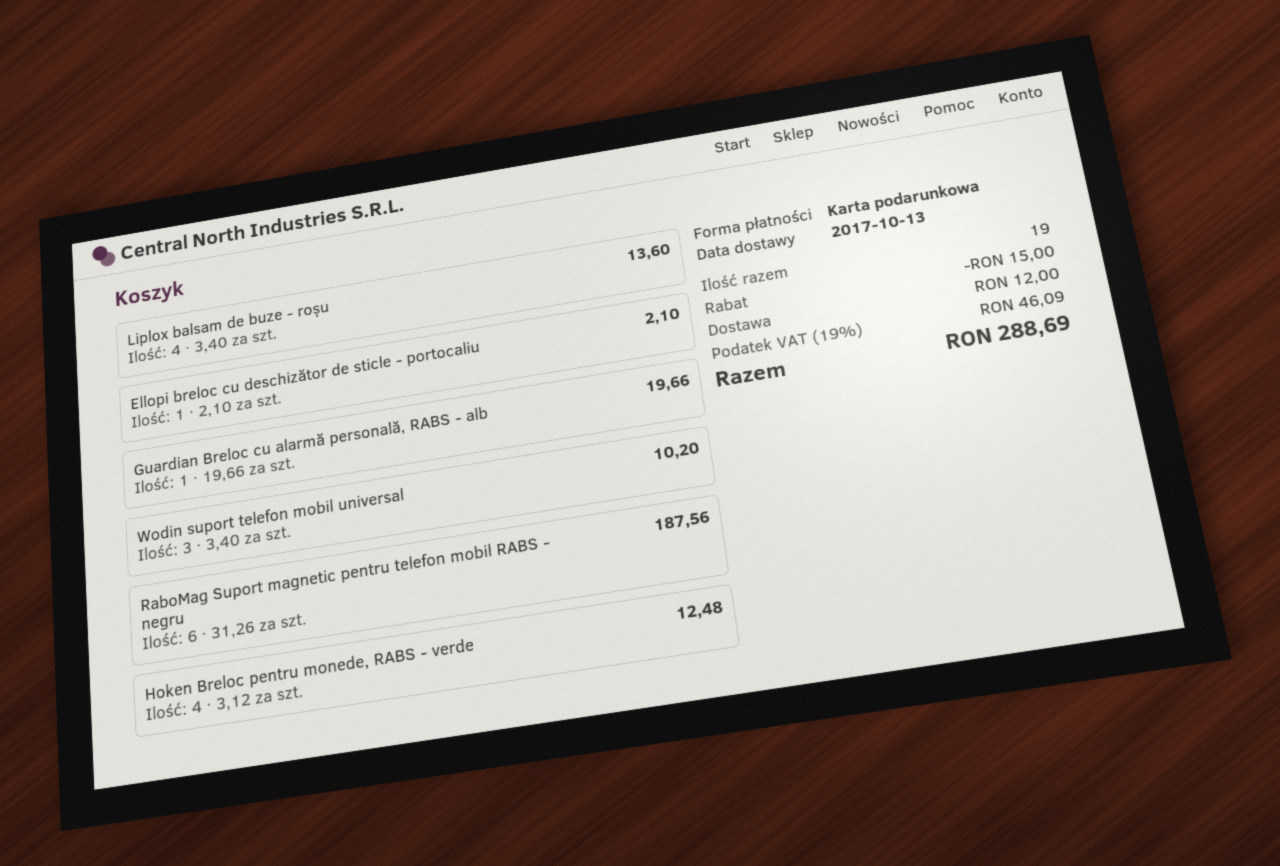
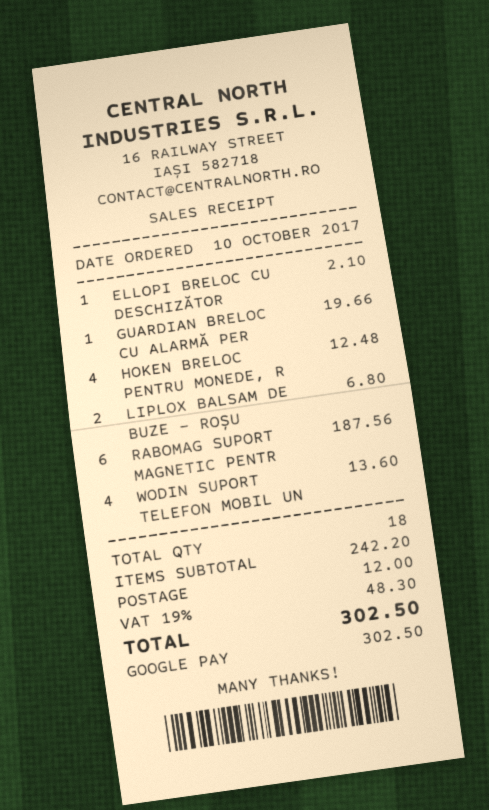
payment method: gift card -> Google Pay
Liplox balsam de buze - roșu: 4 for 13.60 -> 2 for 6.80
Wodin suport telefon mobil universal: 3 for 10.20 -> 4 for 13.60
total quantity: 19 -> 18
discount: 15.00 -> none
tax: 19% = 46.09 -> 19% = 48.30
total: 288.69 -> 302.50

